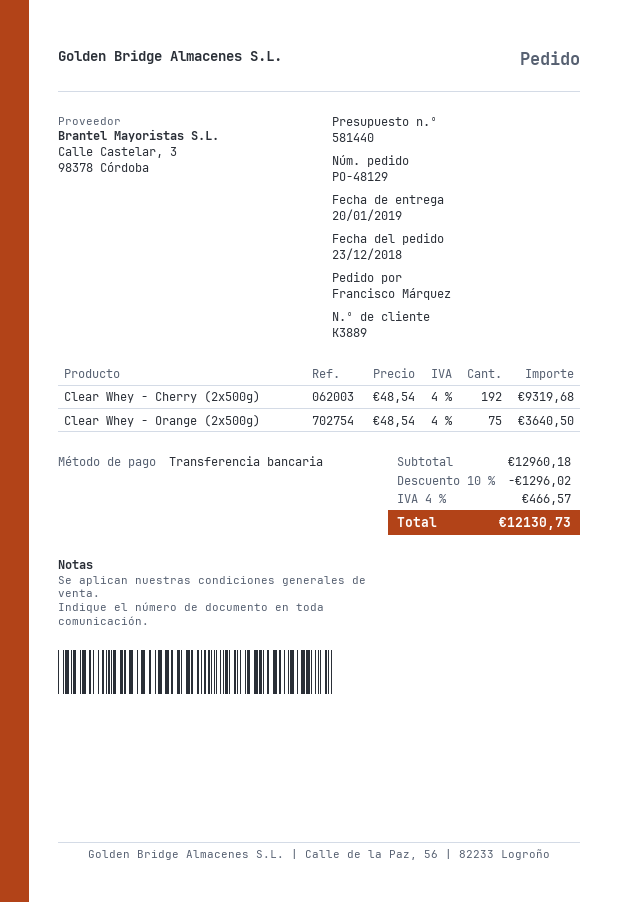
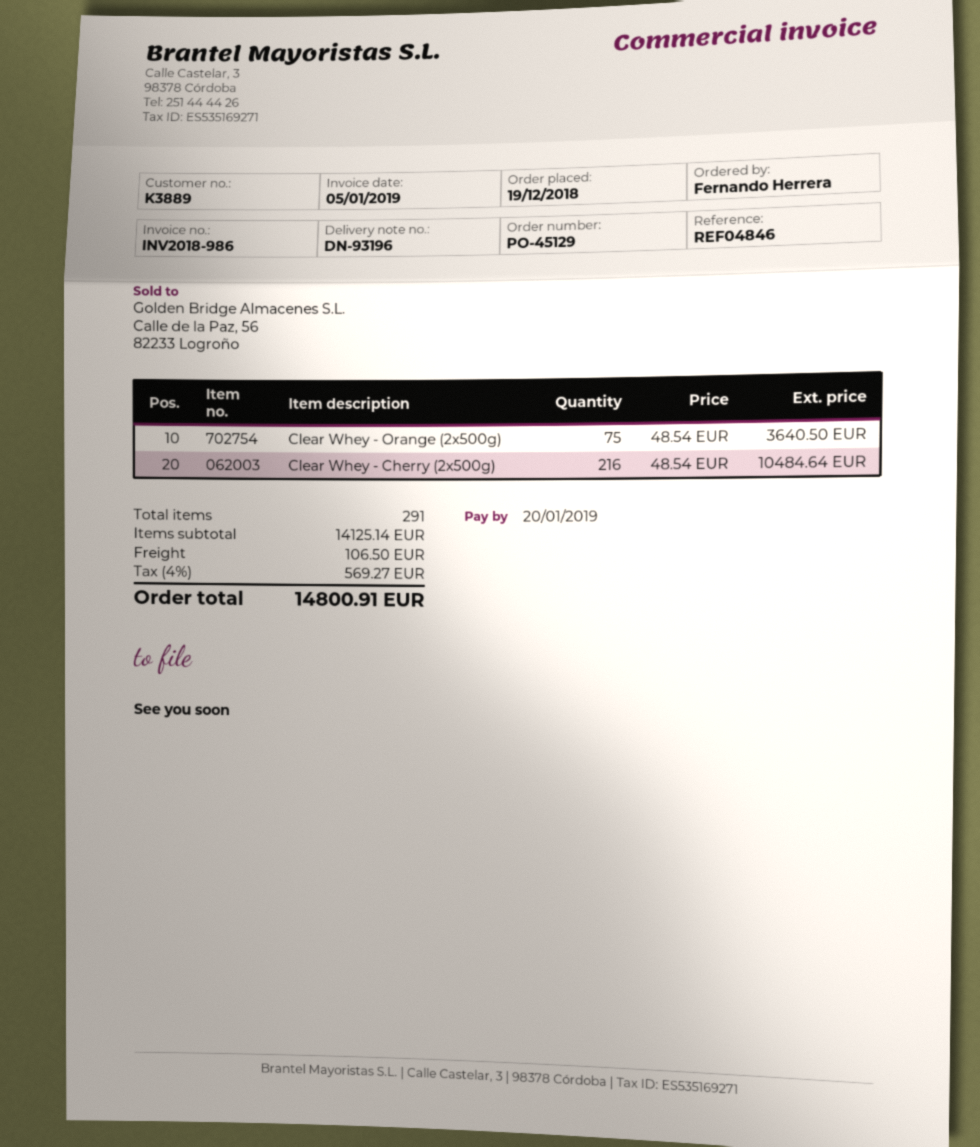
order number: PO-48129 -> PO-45129
order date: 2018-12-23 -> 2018-12-19
ordered by: Francisco Márquez -> Fernando Herrera
Clear Whey - Cherry (2x500g): 192 x 48.54 = 9319.68 -> 216 x 48.54 = 10484.64
subtotal: 12960.18 -> 14125.14
discount: 10% = 1296.02 -> none
shipping: none -> 106.50
tax: 4% = 466.57 -> 4% = 569.27
total: 12130.73 -> 14800.91

